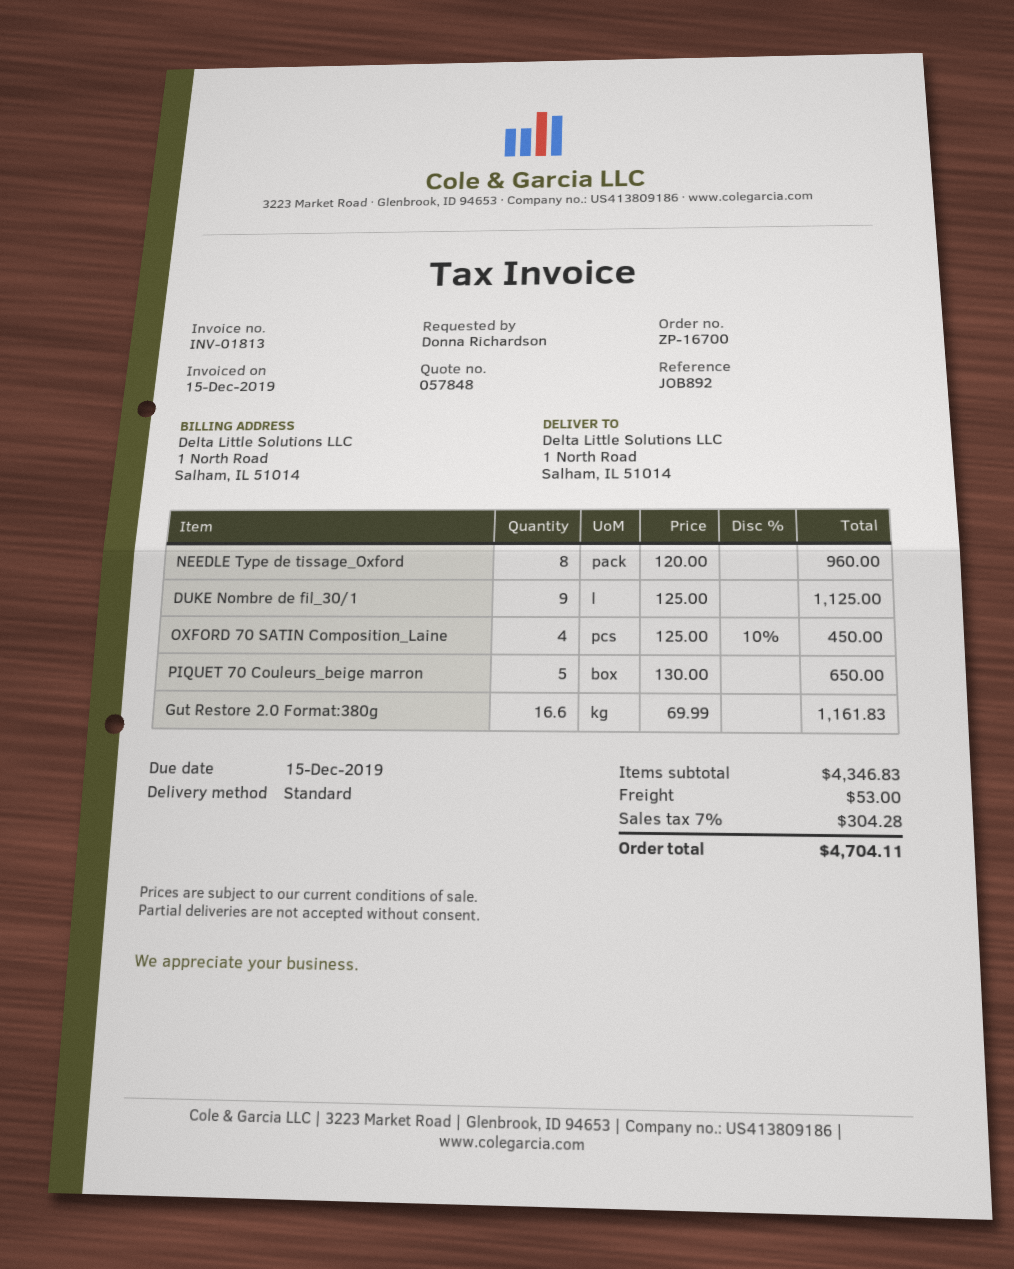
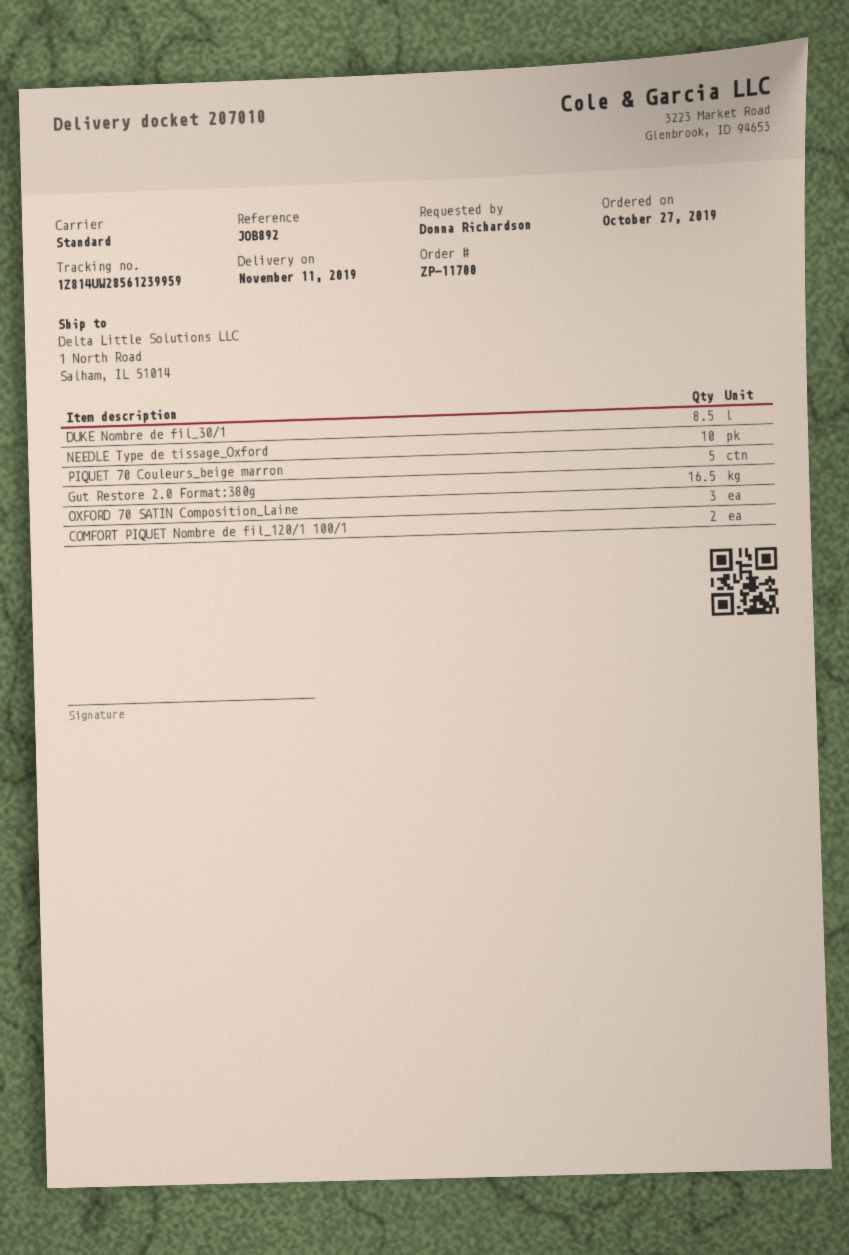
order number: ZP-16700 -> ZP-11700
NEEDLE Type de tissage_Oxford: 8 -> 10
DUKE Nombre de fil_30/1: 9 -> 8.5
OXFORD 70 SATIN Composition_Laine: 4 -> 3
Gut Restore 2.0 Format:380g: 16.6 -> 16.5
COMFORT PIQUET Nombre de fil_120/1 100/1: none -> 2

